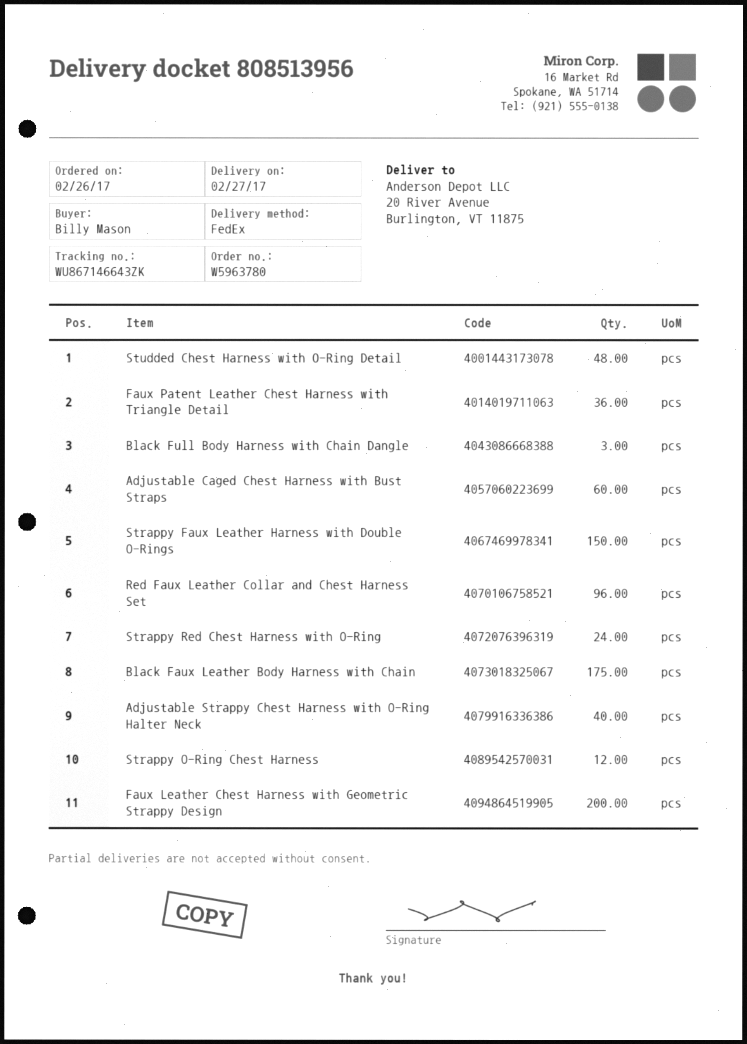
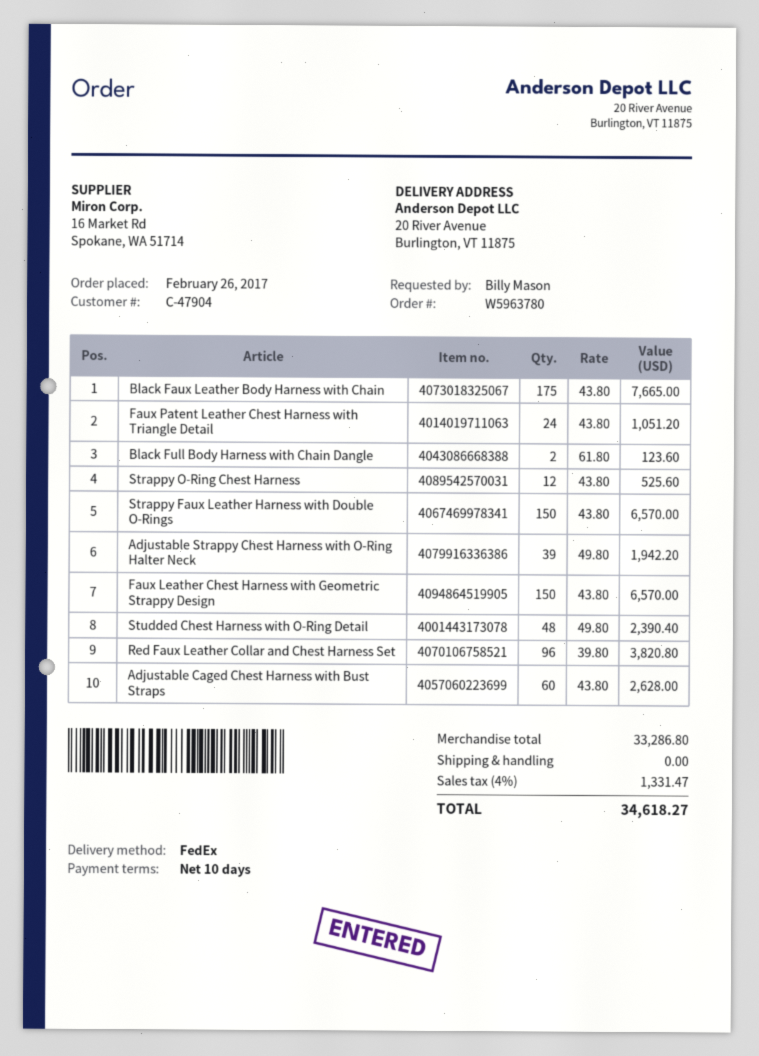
Faux Patent Leather Chest Harness with Triangle Detail: 36 -> 24
Black Full Body Harness with Chain Dangle: 3 -> 2
Strappy Red Chest Harness with O-Ring: 24 -> none
Adjustable Strappy Chest Harness with O-Ring Halter Neck: 40 -> 39
Faux Leather Chest Harness with Geometric Strappy Design: 200 -> 150

